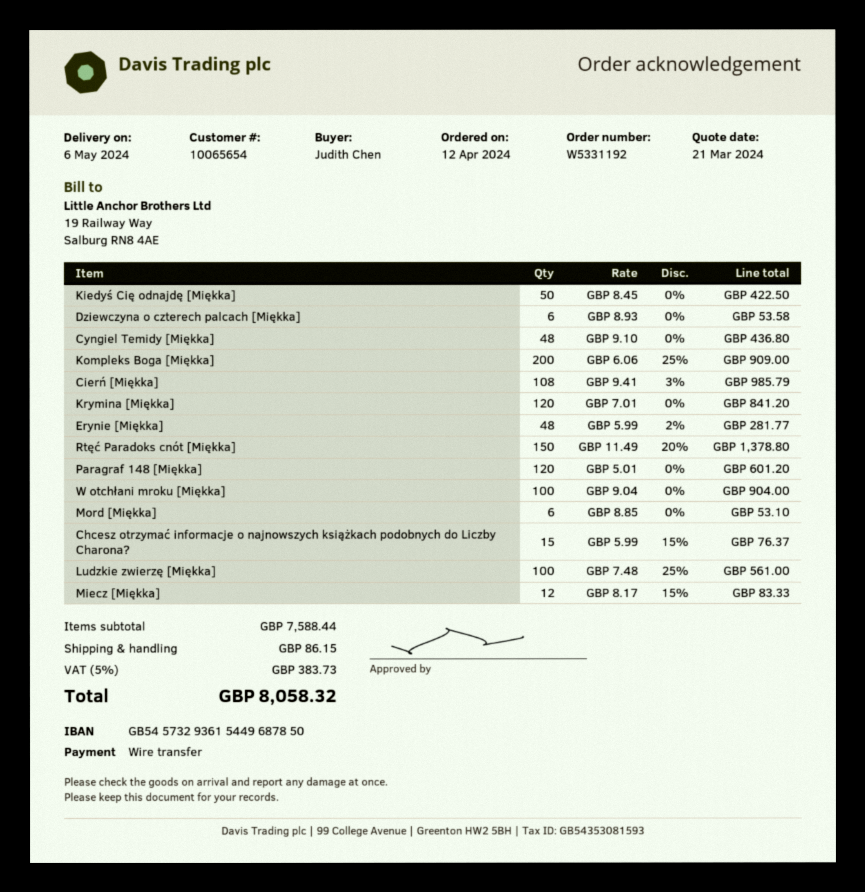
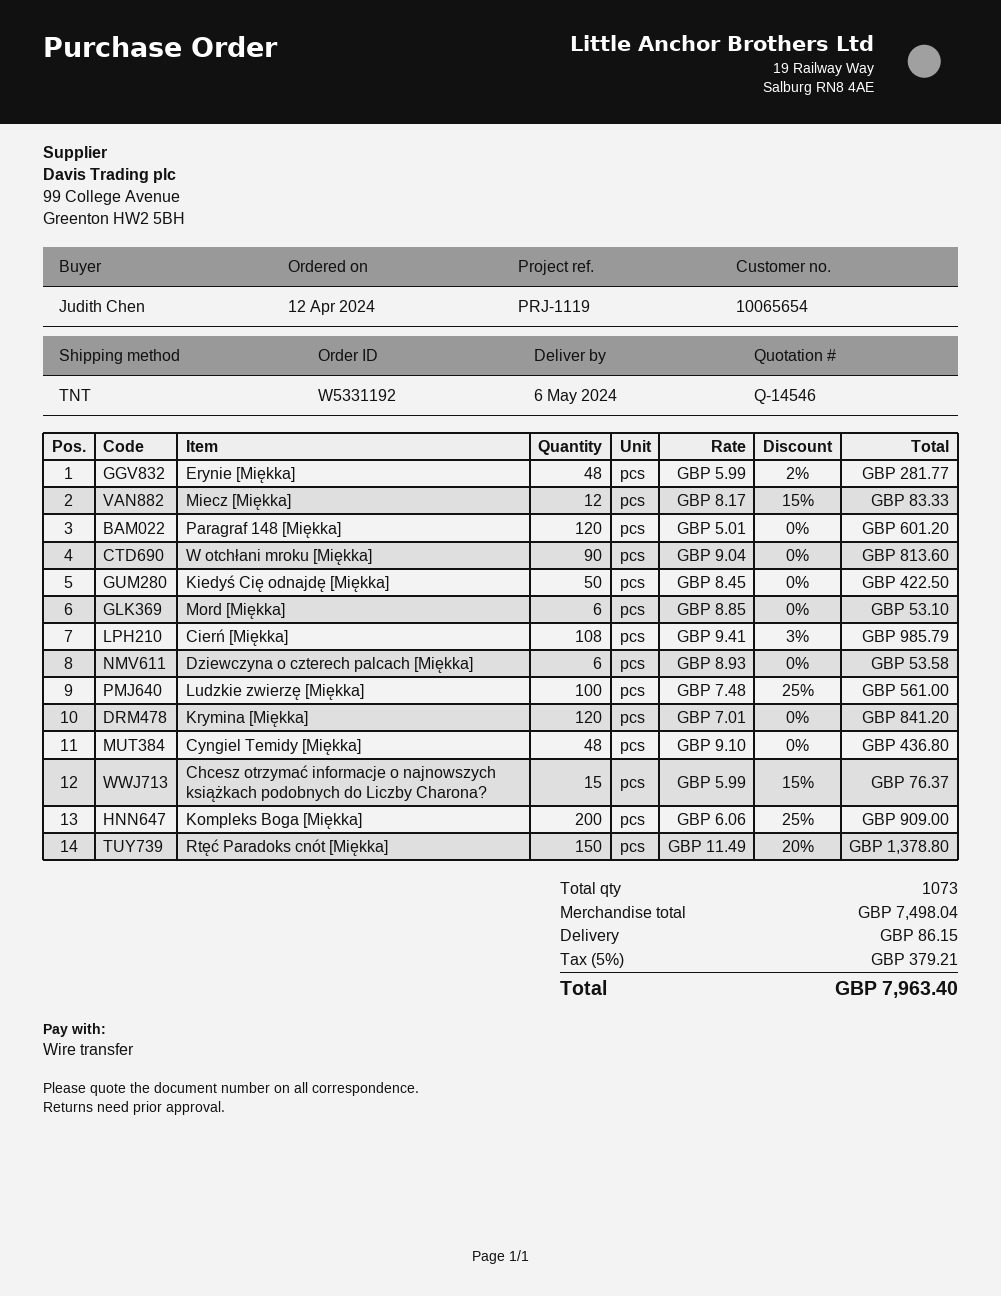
W otchłani mroku [Miękka]: 100 x 9.04 = 904.00 -> 90 x 9.04 = 813.60
subtotal: 7588.44 -> 7498.04
tax: 5% = 383.73 -> 5% = 379.21
total: 8058.32 -> 7963.40

